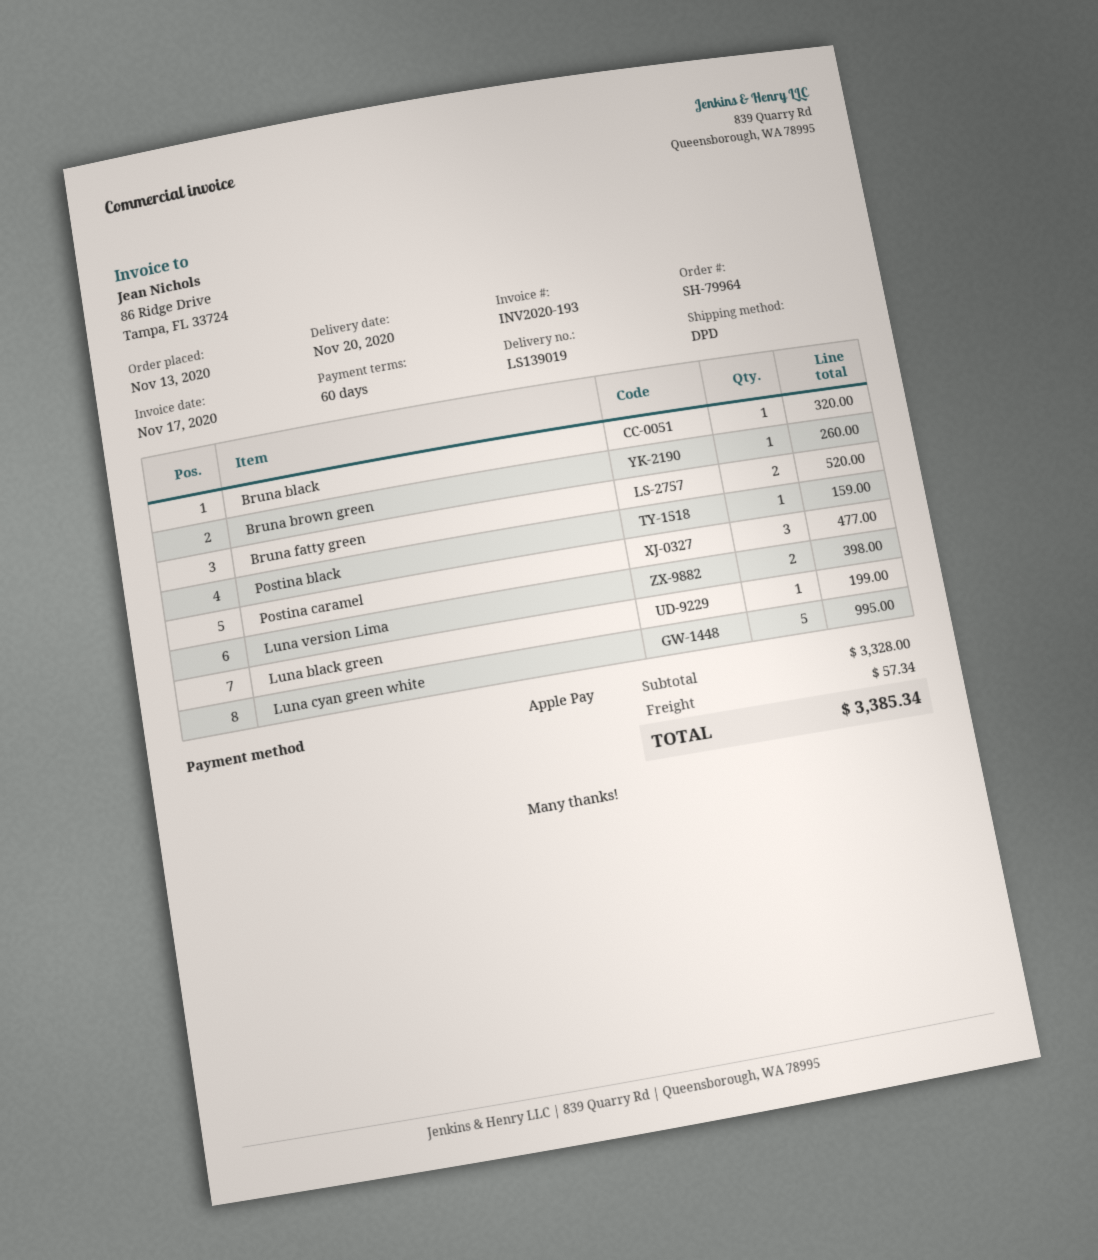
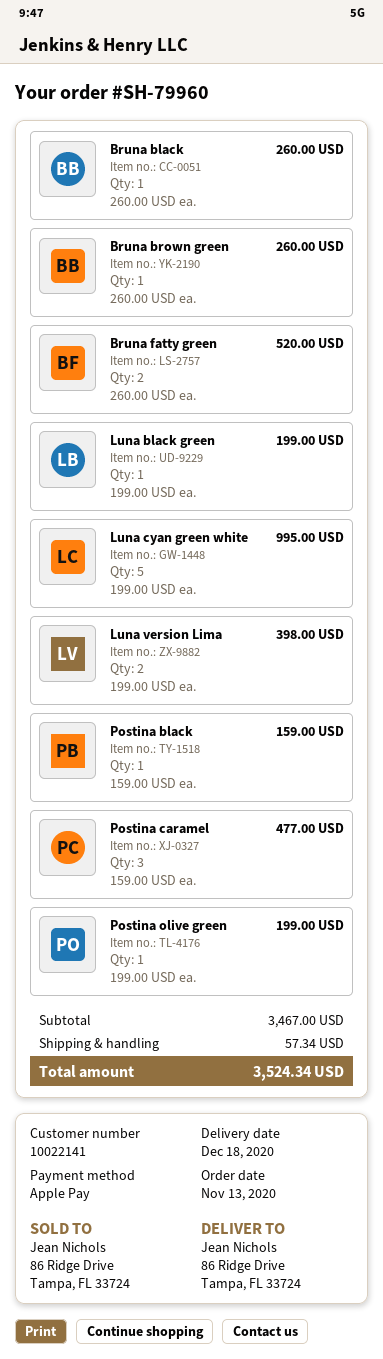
order number: SH-79964 -> SH-79960
delivery date: 2020-11-20 -> 2020-12-18
Bruna black: 1 for 320.00 -> 1 for 260.00
Postina olive green: none -> 1 for 199.00
subtotal: 3328.00 -> 3467.00
total: 3385.34 -> 3524.34

